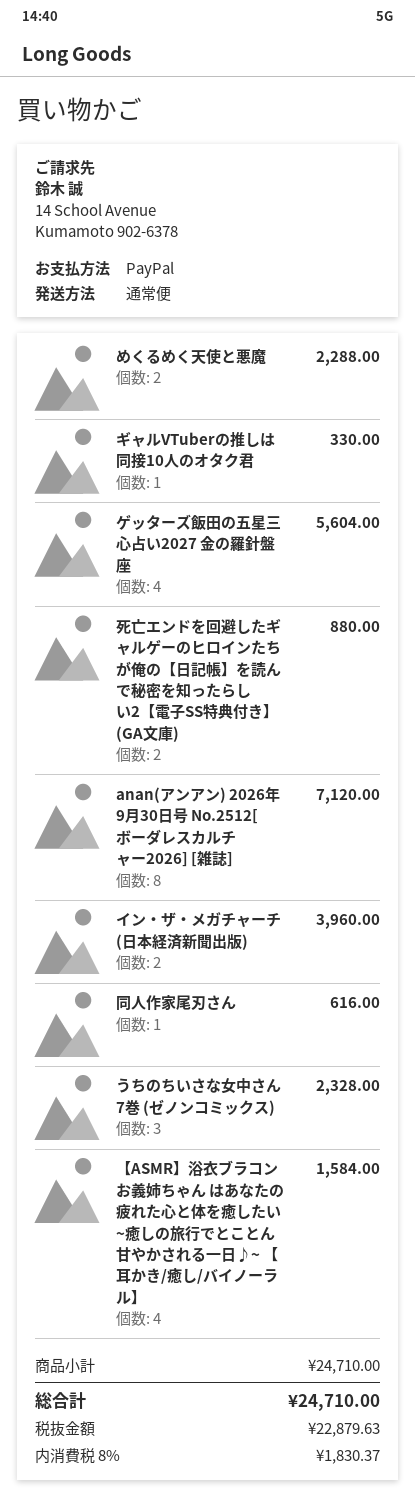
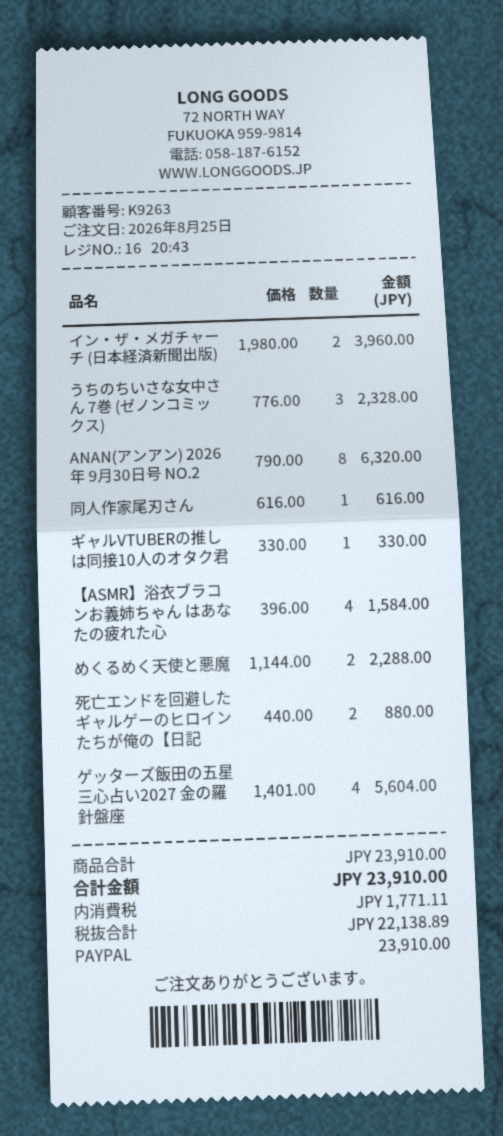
anan(アンアン) 2026年 9月30日号 No.2512[ボーダレスカルチャー2026] [雑誌]: 8 for 7120.00 -> 8 for 6320.00
subtotal: 24710.00 -> 23910.00
net: 22879.63 -> 22138.89
tax: 1830.37 -> 1771.11
total: 24710.00 -> 23910.00

